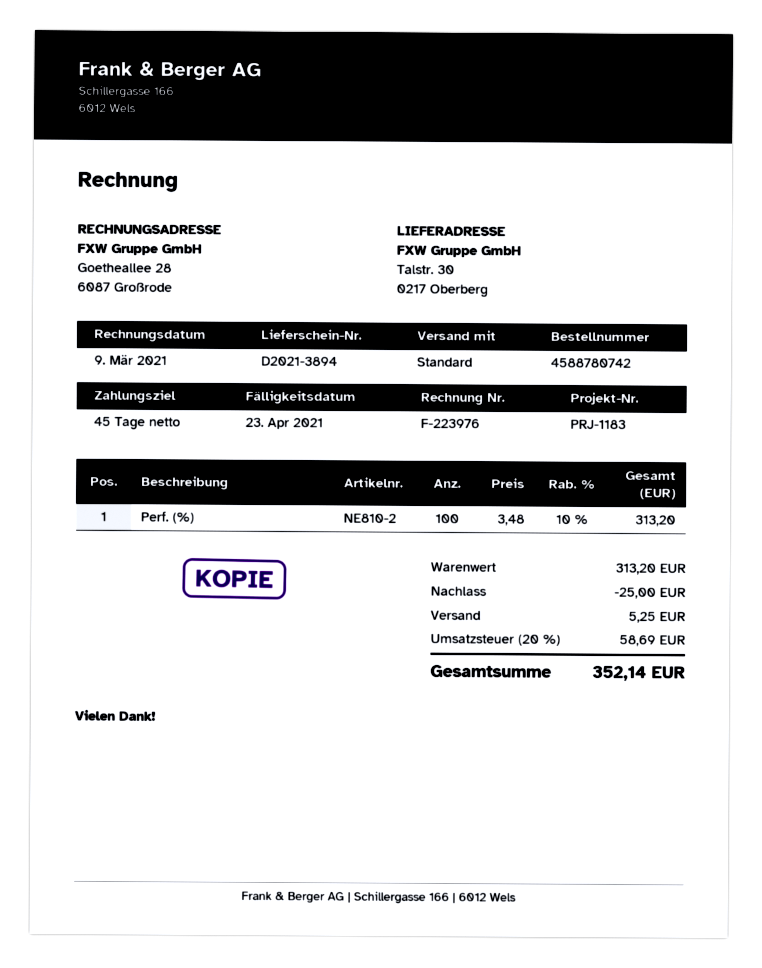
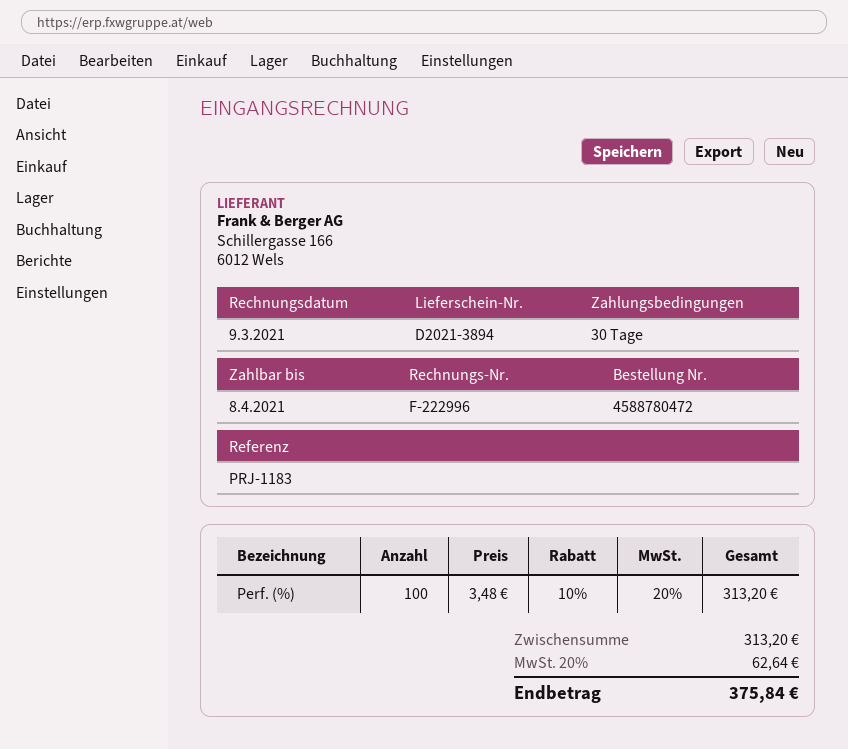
order number: 4588780742 -> 4588780472
invoice number: F-223976 -> F-222996
payment terms: 45 days -> 30 days
due date: 2021-04-23 -> 2021-04-08
discount: 25.00 -> none
shipping: 5.25 -> none
tax: 20% = 58.69 -> 20% = 62.64
total: 352.14 -> 375.84

